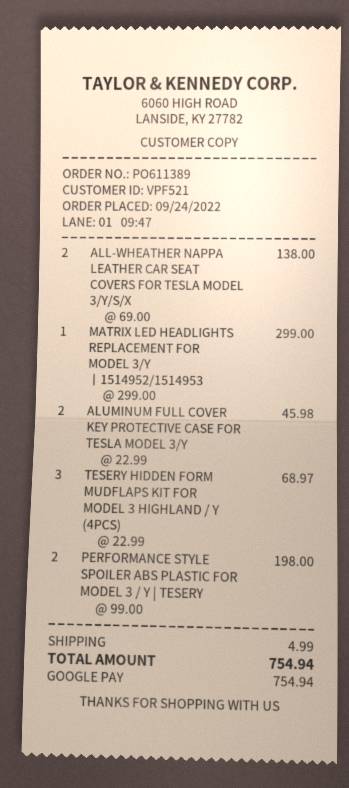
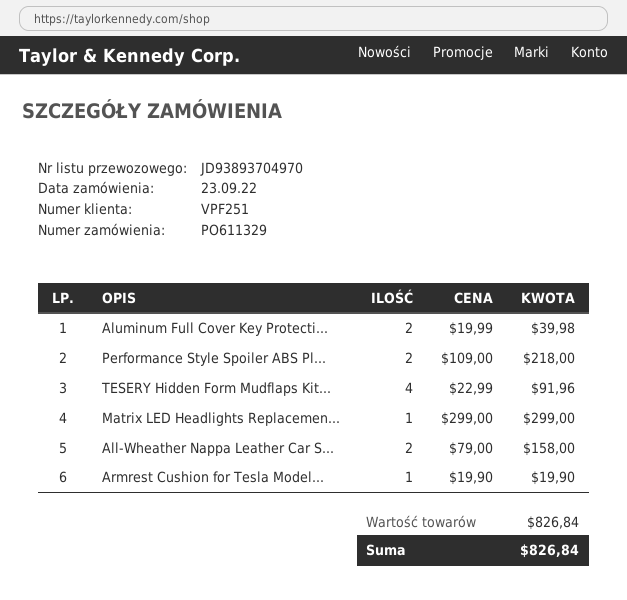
order number: PO611389 -> PO611329
order date: 2022-09-24 -> 2022-09-23
customer number: VPF521 -> VPF251
ALL-WHEATHER NAPPA LEATHER CAR SEAT COVERS FOR TESLA MODEL 3/Y/S/X: 2 x 69.00 = 138.00 -> 2 x 79.00 = 158.00
ALUMINUM FULL COVER KEY PROTECTIVE CASE FOR TESLA MODEL 3/Y: 2 x 22.99 = 45.98 -> 2 x 19.99 = 39.98
TESERY HIDDEN FORM MUDFLAPS KIT FOR MODEL 3 HIGHLAND / Y (4PCS): 3 x 22.99 = 68.97 -> 4 x 22.99 = 91.96
PERFORMANCE STYLE SPOILER ABS PLASTIC FOR MODEL 3 / Y | TESERY: 2 x 99.00 = 198.00 -> 2 x 109.00 = 218.00
Armrest Cushion for Tesla Model...: none -> 1 x 19.90 = 19.90
shipping: 4.99 -> none
total: 754.94 -> 826.84

